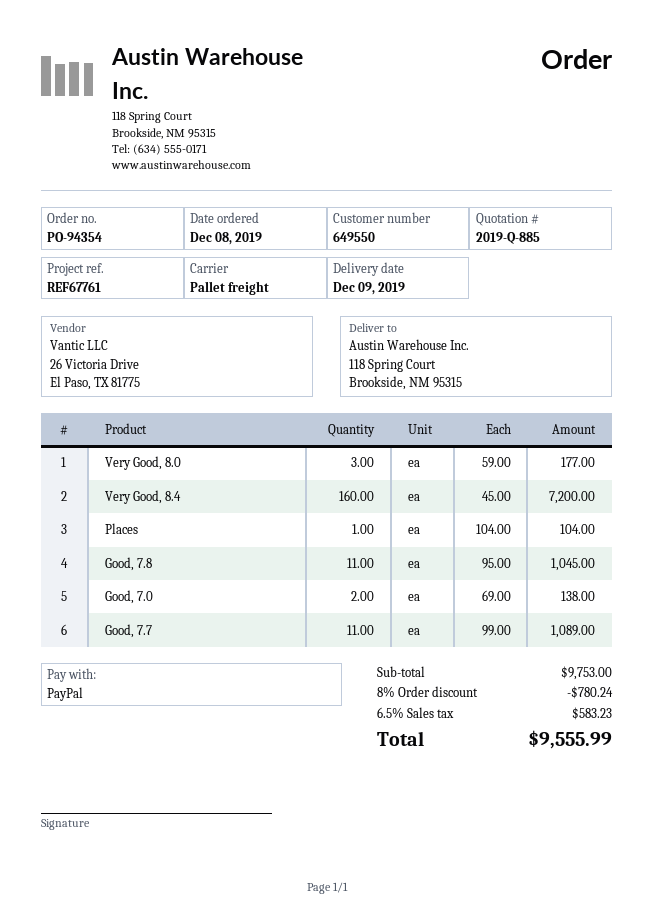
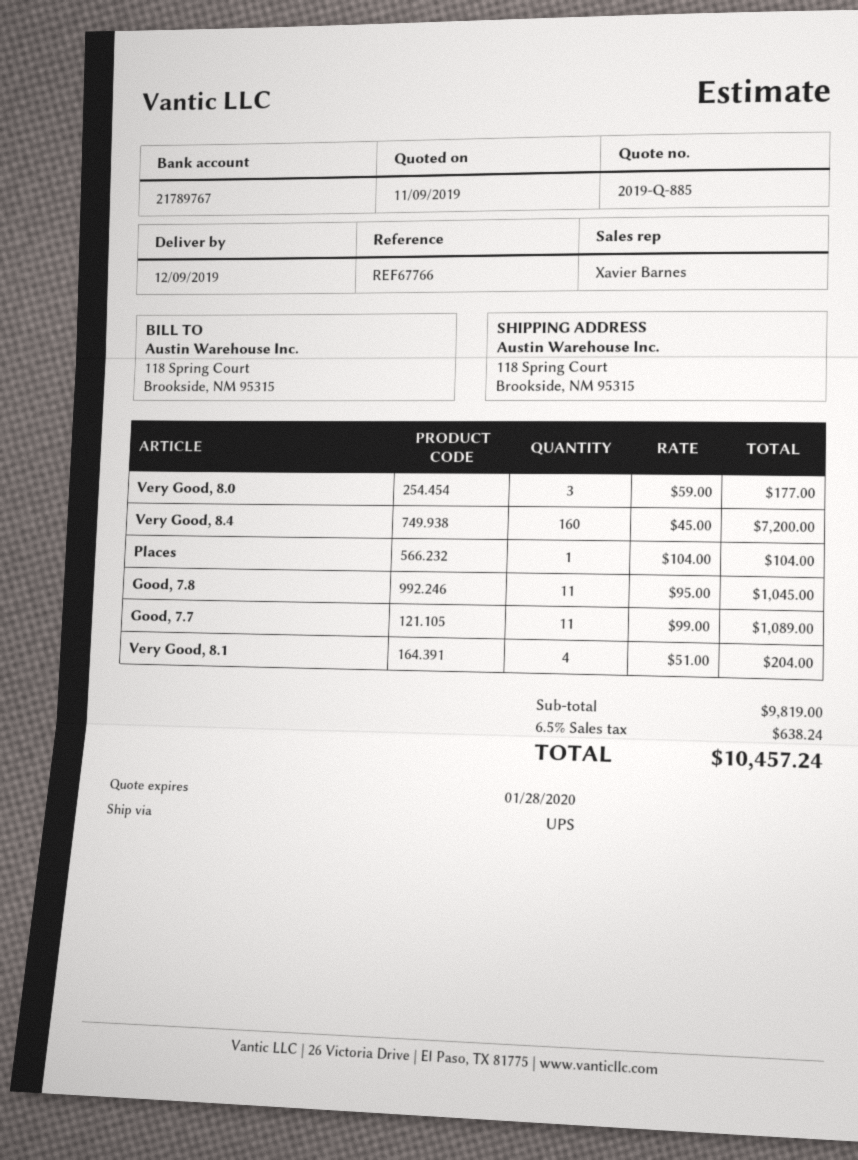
reference: REF67761 -> REF67766
shipping method: pallet freight -> UPS
Good, 7.0: 2 x 69.00 = 138.00 -> none
Very Good, 8.1: none -> 4 x 51.00 = 204.00
subtotal: 9753.00 -> 9819.00
discount: 8% = 780.24 -> none
tax: 6.5% = 583.23 -> 6.5% = 638.24
total: 9555.99 -> 10457.24

